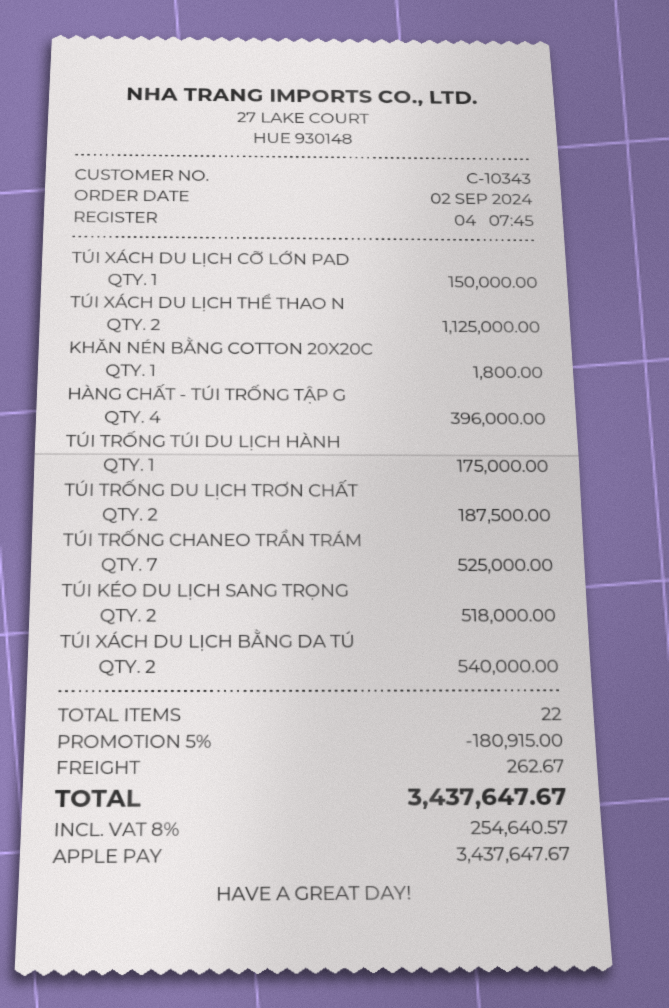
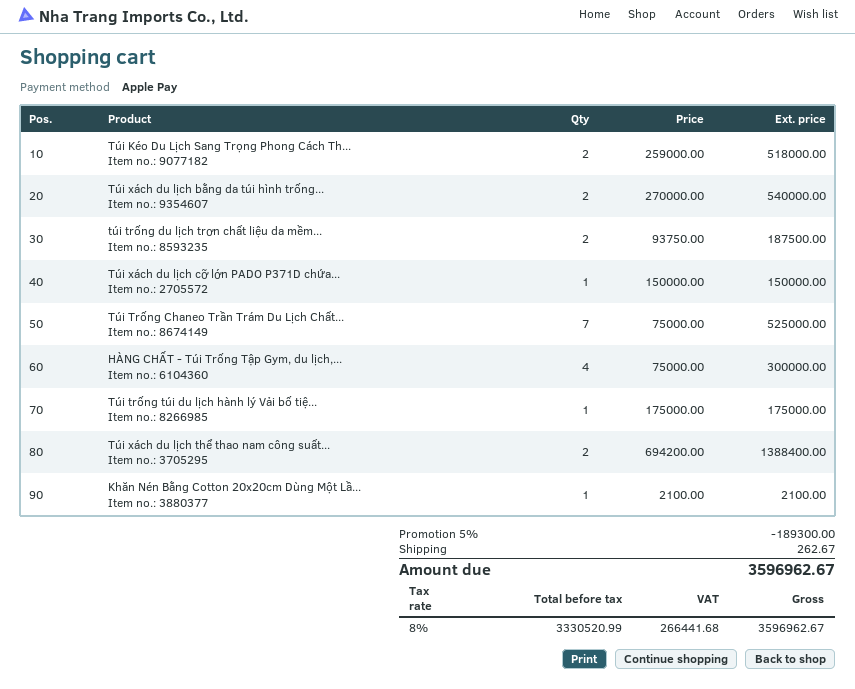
TÚI XÁCH DU LỊCH THỂ THAO N: 2 for 1125000.00 -> 2 for 1388400.00
KHĂN NÉN BẰNG COTTON 20X20C: 1 for 1800.00 -> 1 for 2100.00
HÀNG CHẤT - TÚI TRỐNG TẬP G: 4 for 396000.00 -> 4 for 300000.00
discount: 5% = 180915.00 -> 5% = 189300.00
tax: 8% = 254640.57 -> 8% = 266441.68
total: 3437647.67 -> 3596962.67

